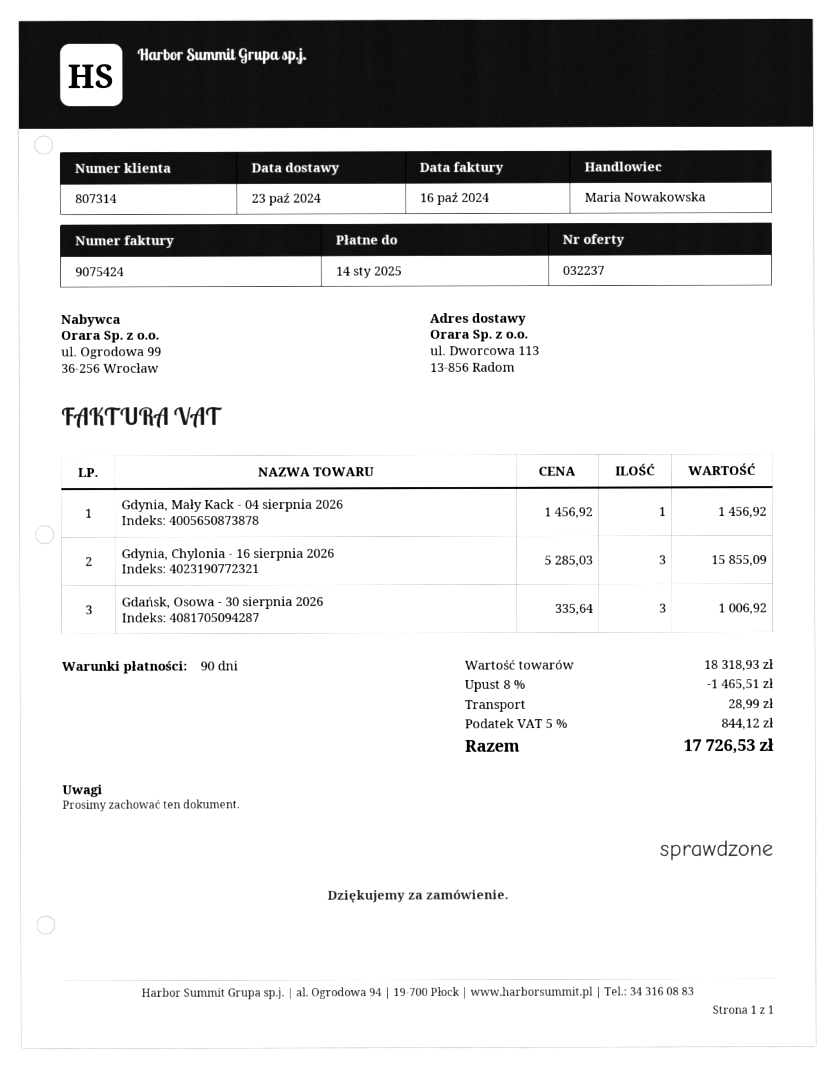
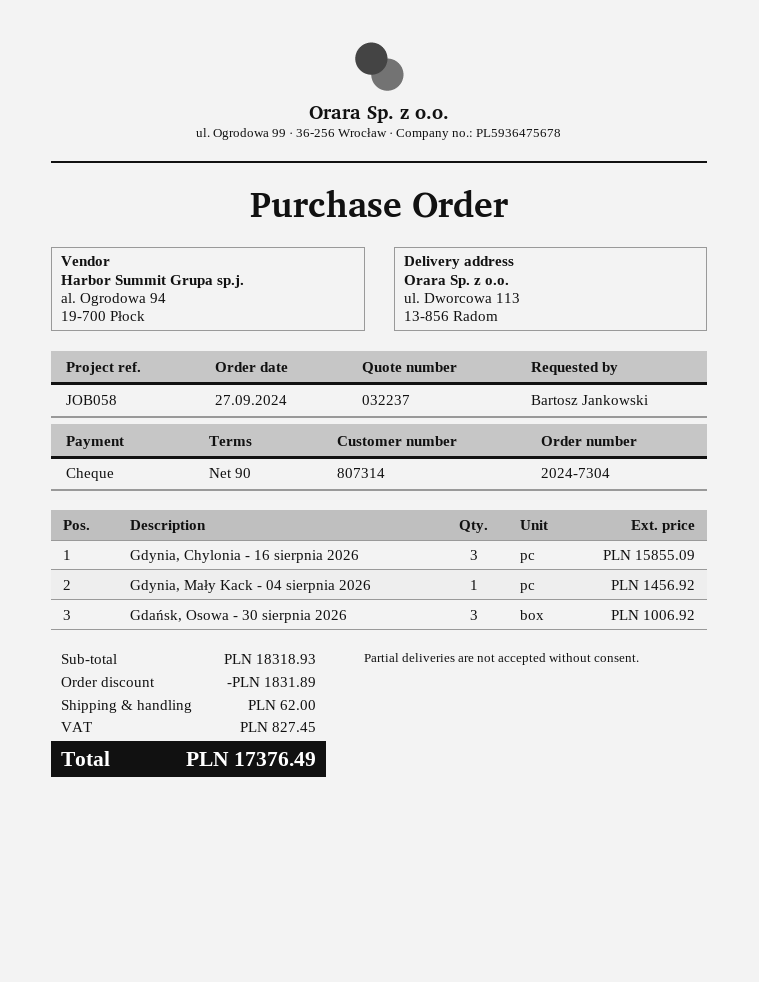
discount: 1465.51 -> 1831.89
shipping: 28.99 -> 62.00
tax: 844.12 -> 827.45
total: 17726.53 -> 17376.49

